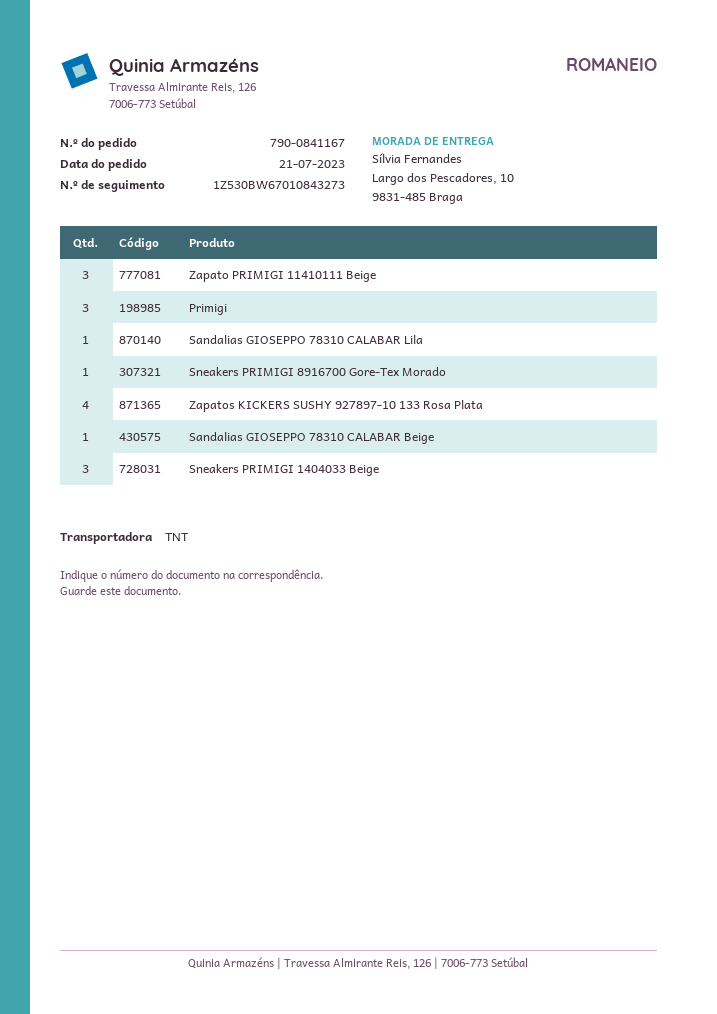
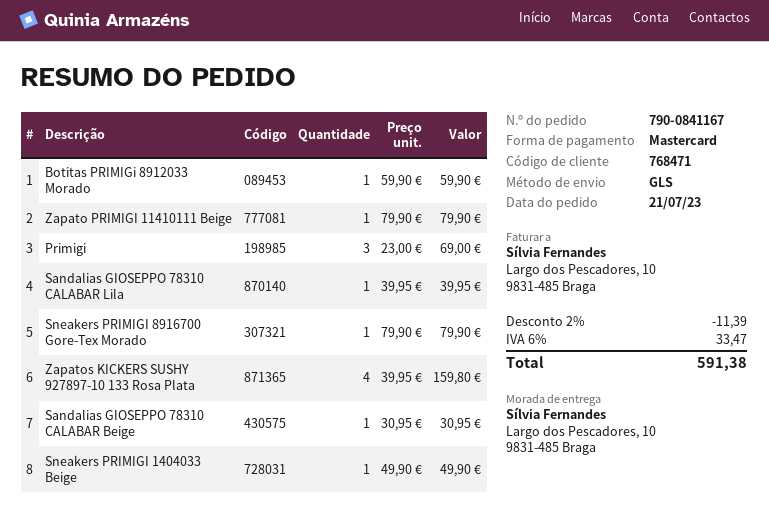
shipping method: TNT -> GLS
Zapato PRIMIGI 11410111 Beige: 3 -> 1
Sneakers PRIMIGI 1404033 Beige: 3 -> 1
Botitas PRIMIGi 8912033 Morado: none -> 1

